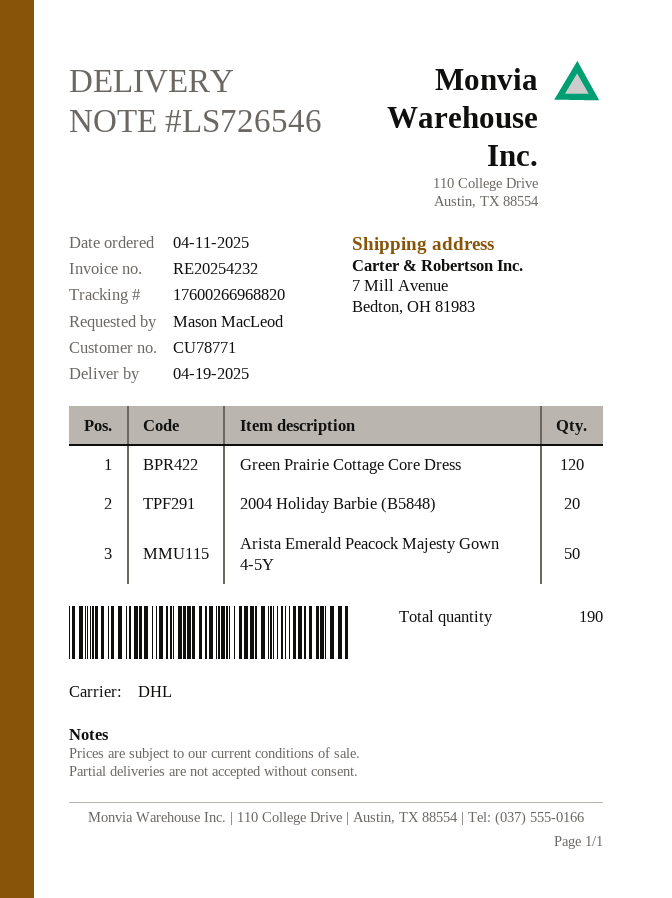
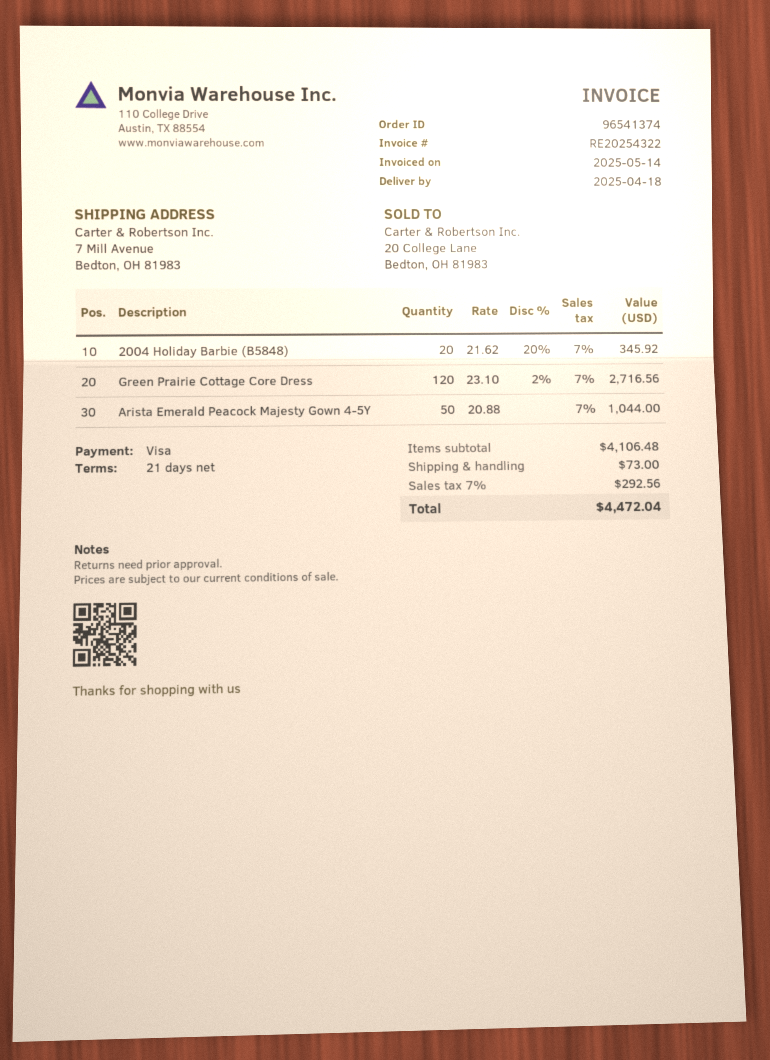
delivery date: 2025-04-19 -> 2025-04-18
invoice number: RE20254232 -> RE20254322

